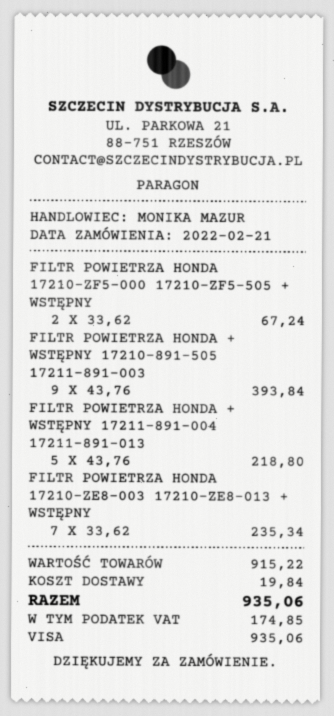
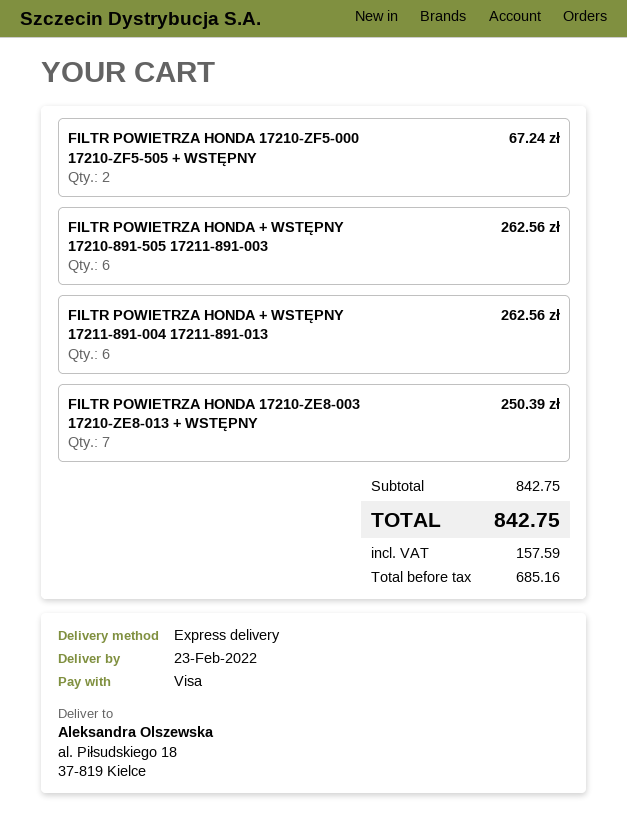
FILTR POWIETRZA HONDA + WSTĘPNY 17210-891-505 17211-891-003: 9 for 393.84 -> 6 for 262.56
FILTR POWIETRZA HONDA + WSTĘPNY 17211-891-004 17211-891-013: 5 for 218.80 -> 6 for 262.56
FILTR POWIETRZA HONDA 17210-ZE8-003 17210-ZE8-013 + WSTĘPNY: 7 for 235.34 -> 7 for 250.39
subtotal: 915.22 -> 842.75
shipping: 19.84 -> none
tax: 174.85 -> 157.59
total: 935.06 -> 842.75

